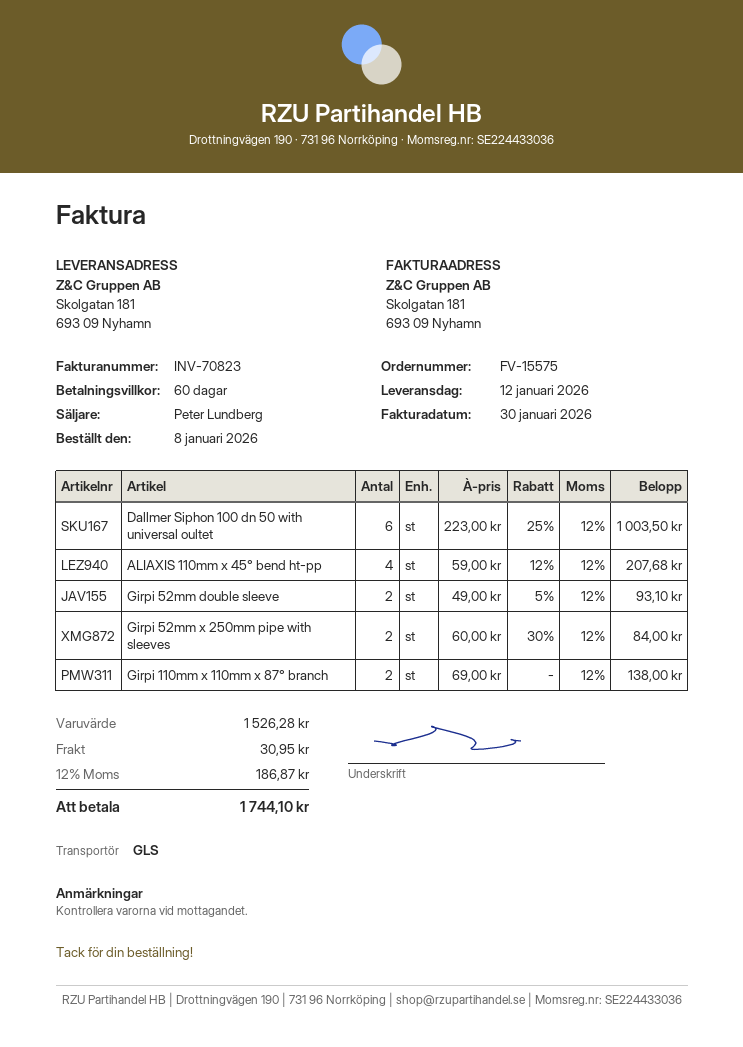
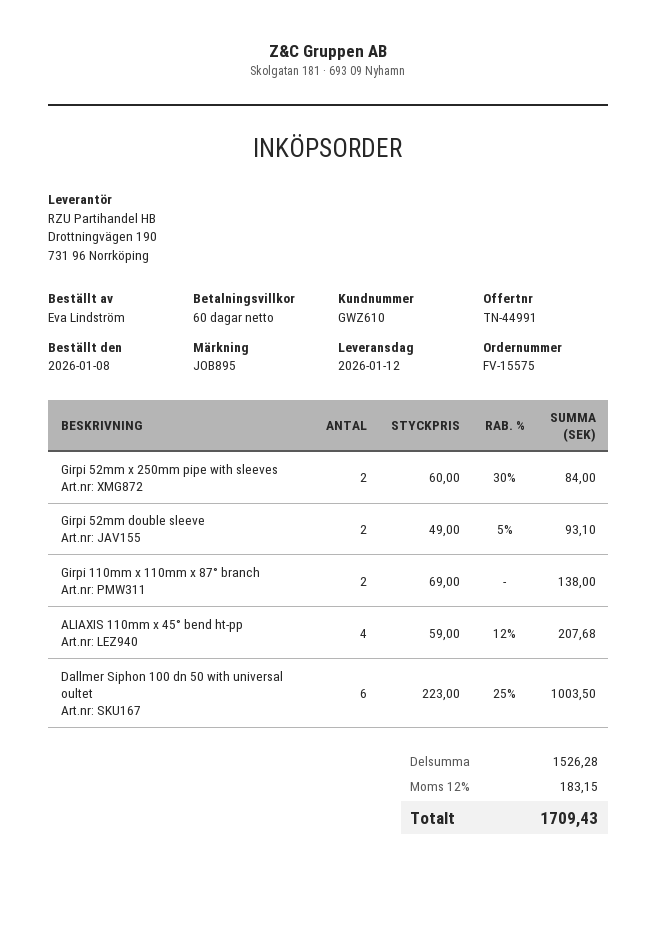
shipping: 30.95 -> none
tax: 12% = 186.87 -> 12% = 183.15
total: 1744.10 -> 1709.43

